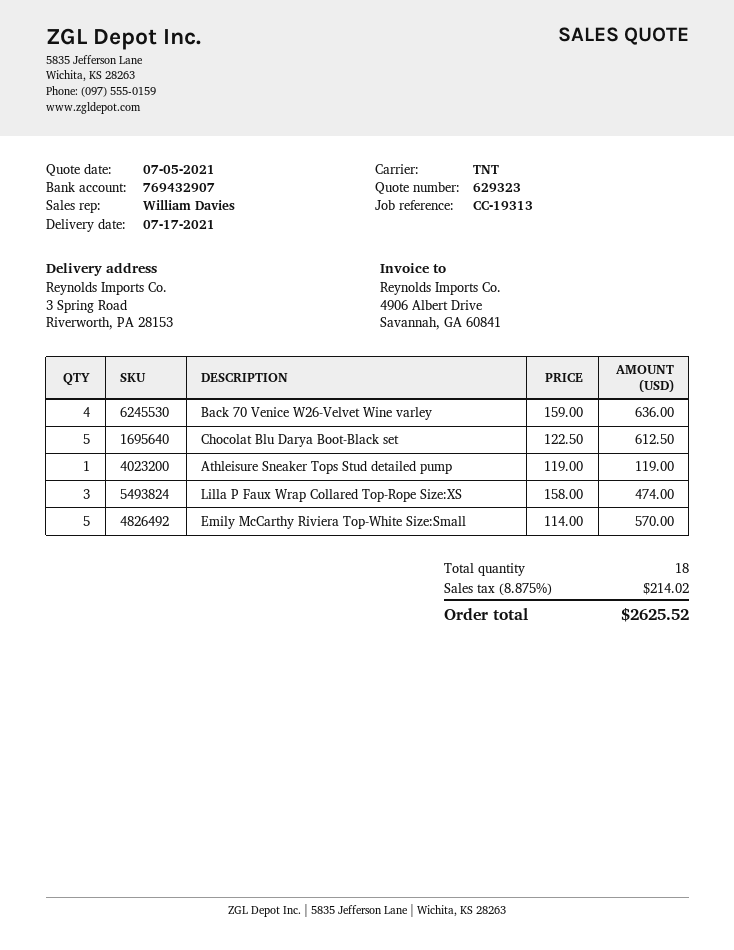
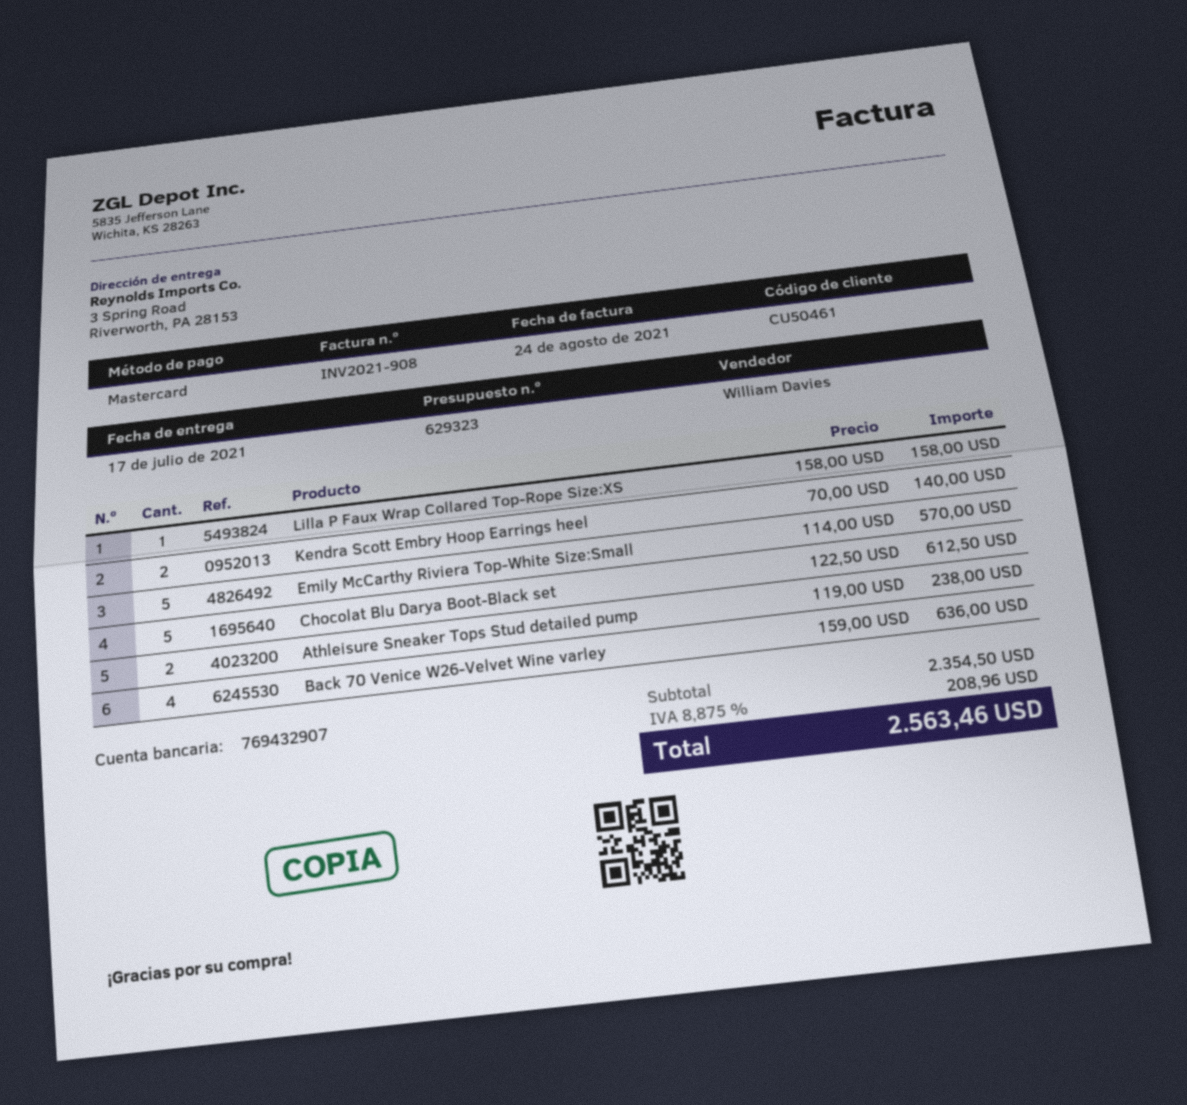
Athleisure Sneaker Tops Stud detailed pump: 1 x 119.00 = 119.00 -> 2 x 119.00 = 238.00
Lilla P Faux Wrap Collared Top-Rope Size:XS: 3 x 158.00 = 474.00 -> 1 x 158.00 = 158.00
Kendra Scott Embry Hoop Earrings heel: none -> 2 x 70.00 = 140.00
tax: 8.875% = 214.02 -> 8.875% = 208.96
total: 2625.52 -> 2563.46

